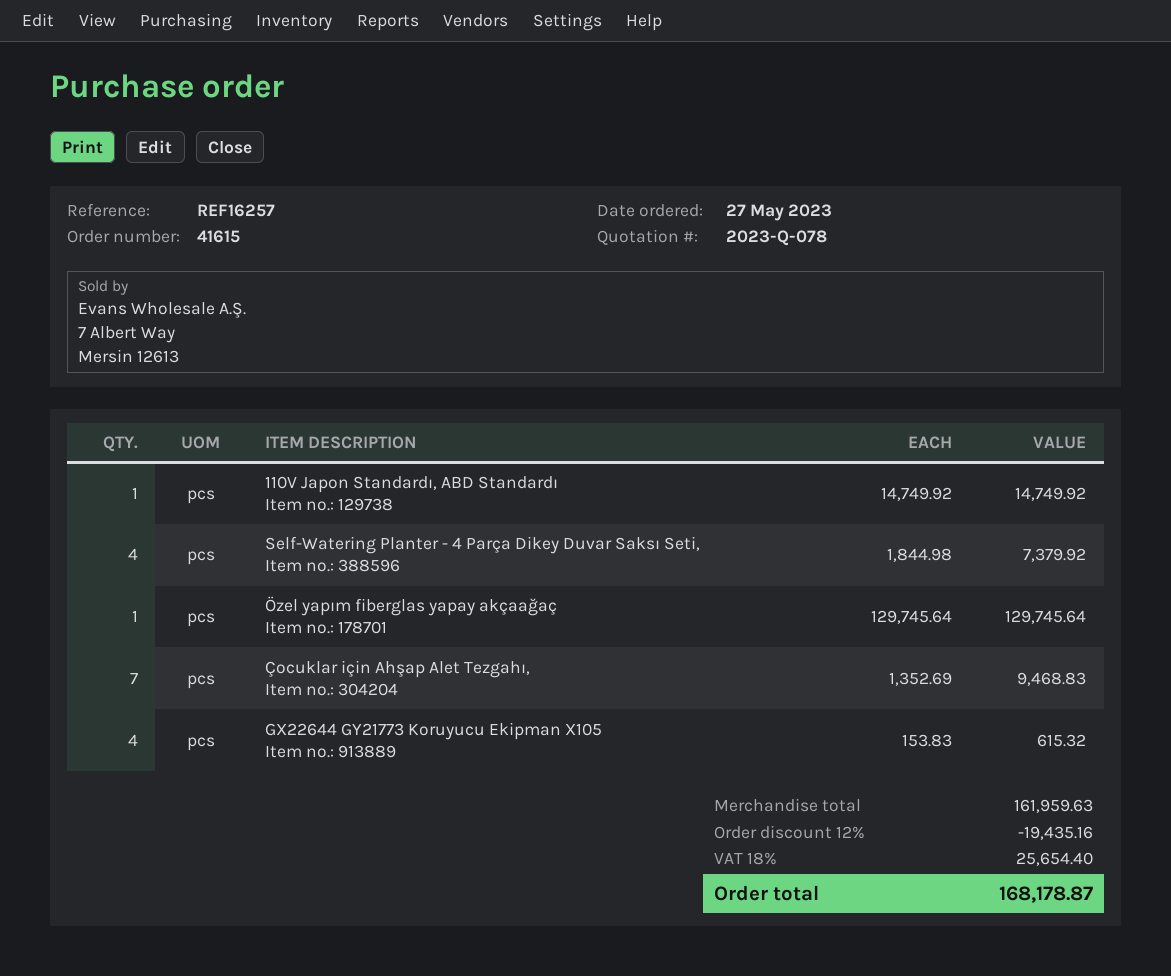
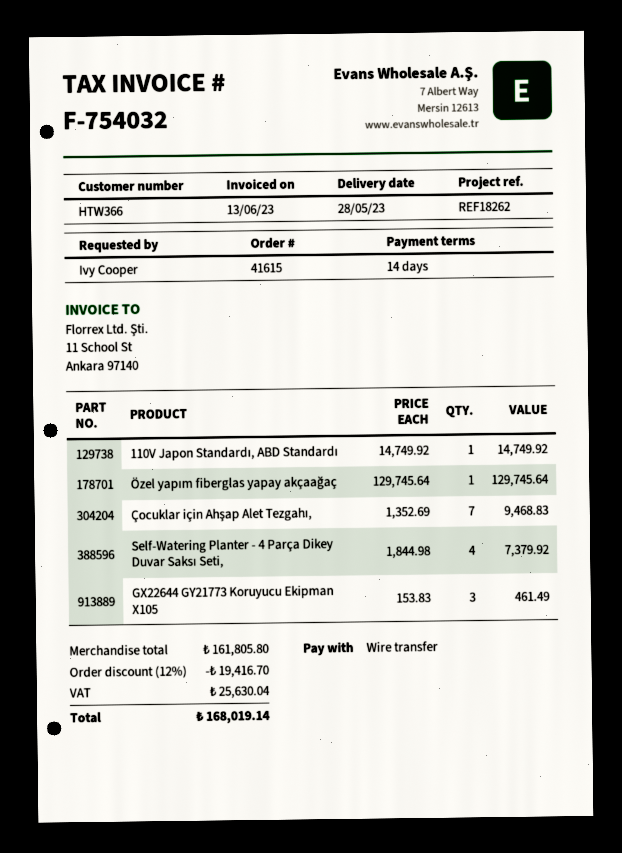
reference: REF16257 -> REF18262
GX22644 GY21773 Koruyucu Ekipman X105: 4 x 153.83 = 615.32 -> 3 x 153.83 = 461.49
subtotal: 161959.63 -> 161805.80
discount: 12% = 19435.16 -> 12% = 19416.70
tax: 25654.40 -> 25630.04
total: 168178.87 -> 168019.14

